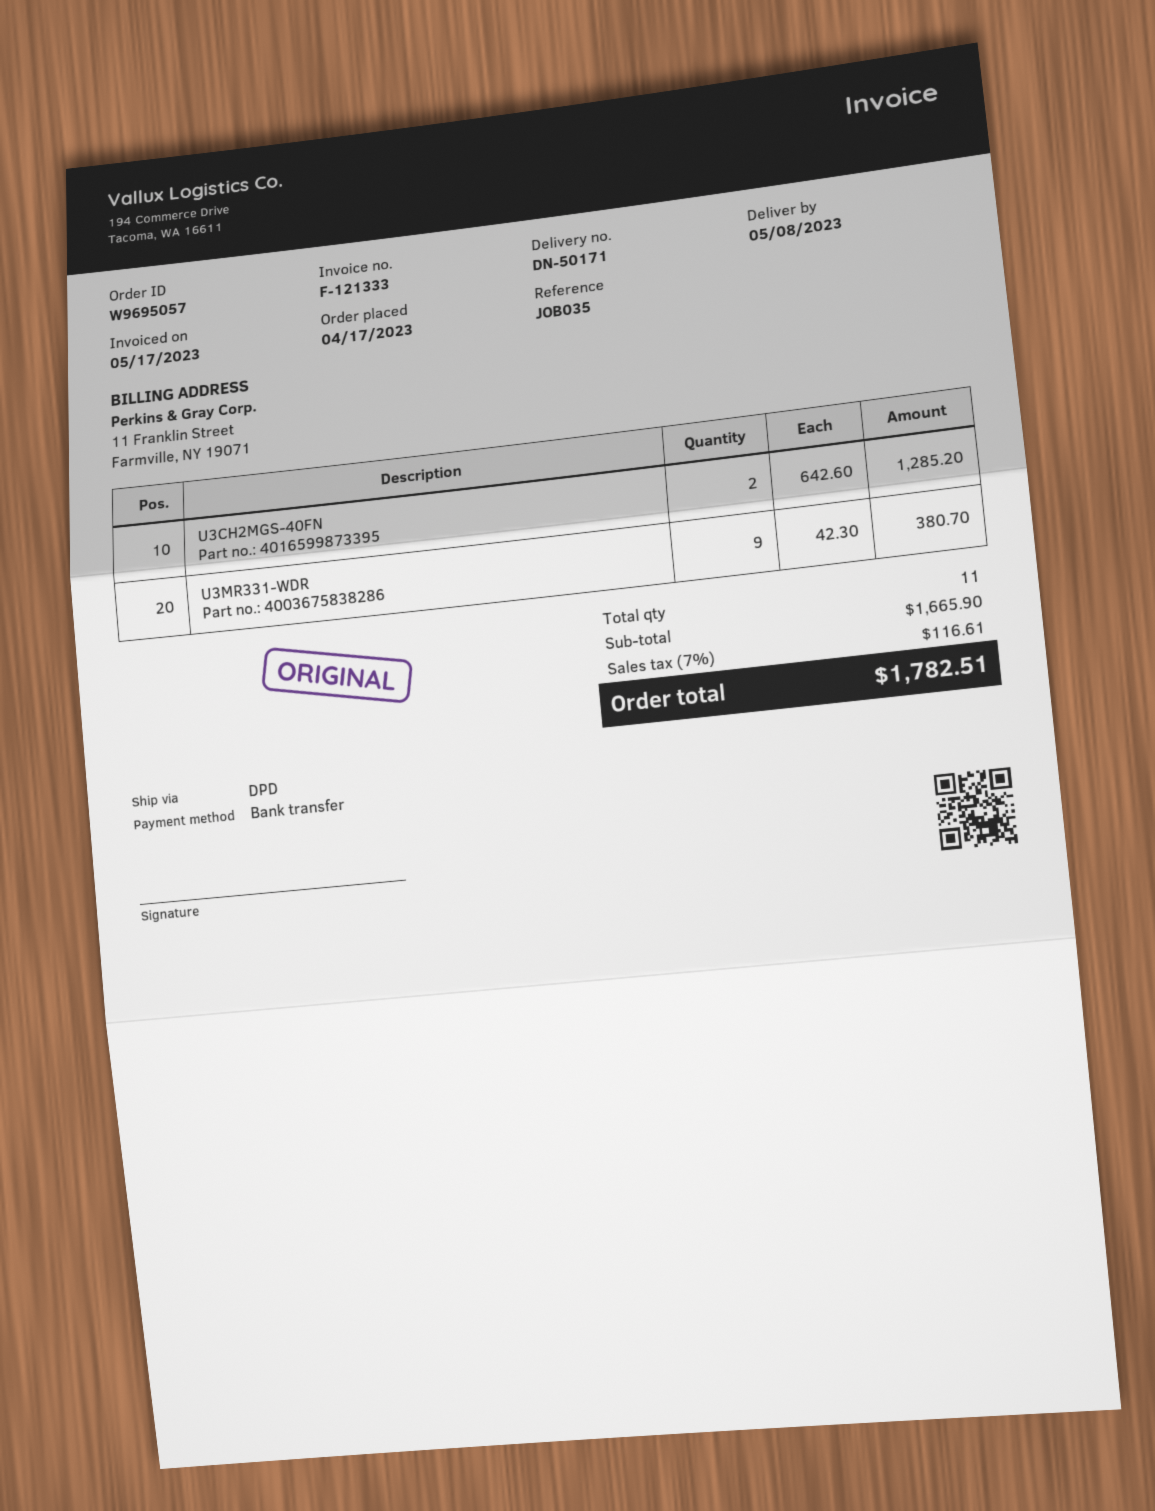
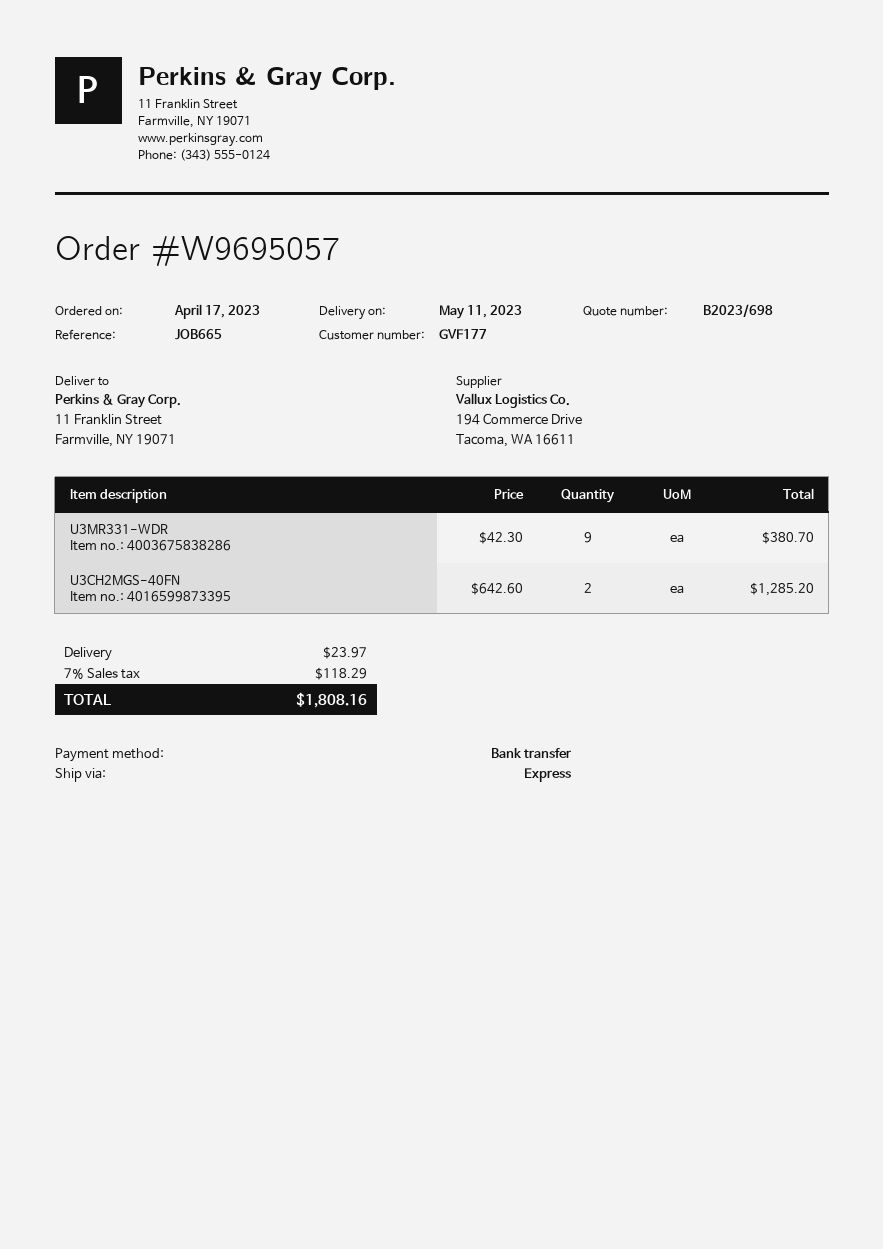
delivery date: 2023-05-08 -> 2023-05-11
reference: JOB035 -> JOB665
shipping method: DPD -> express
shipping: none -> 23.97
tax: 7% = 116.61 -> 7% = 118.29
total: 1782.51 -> 1808.16

